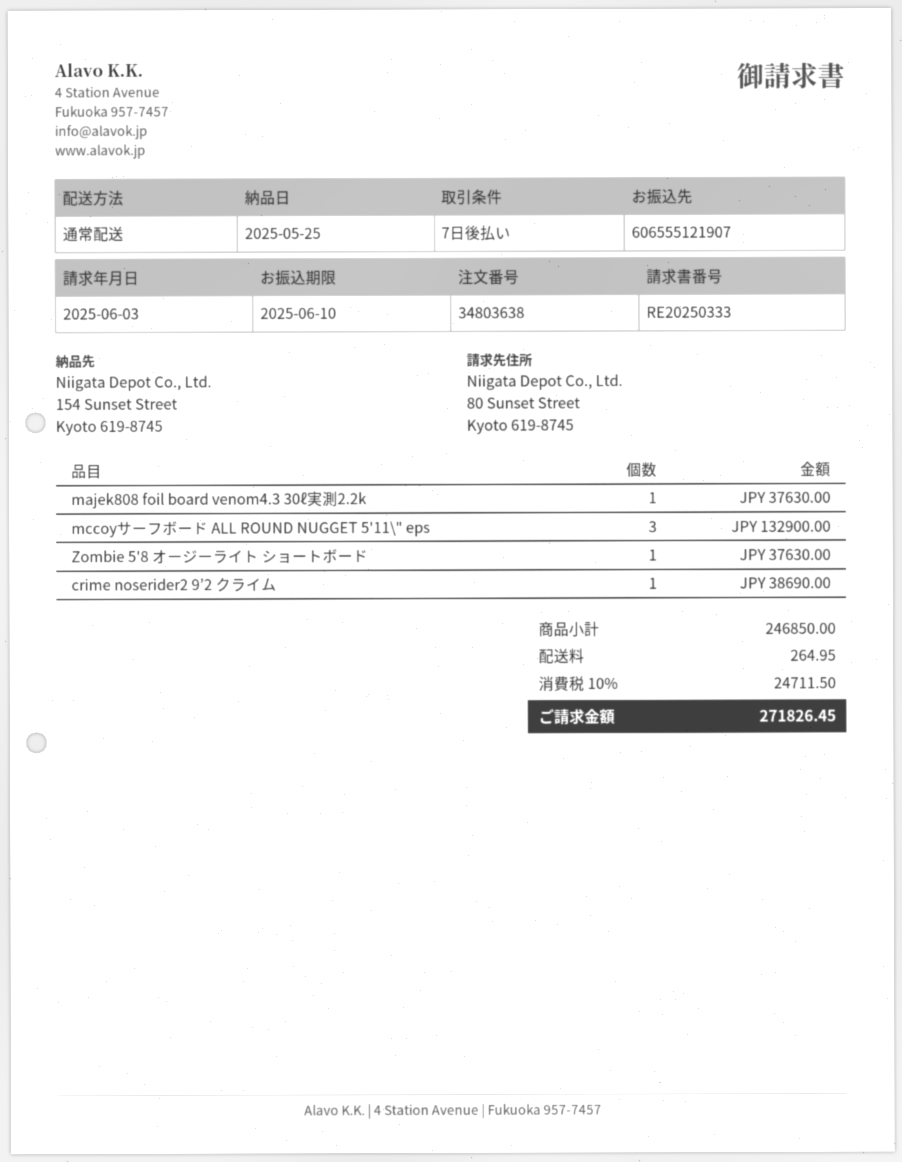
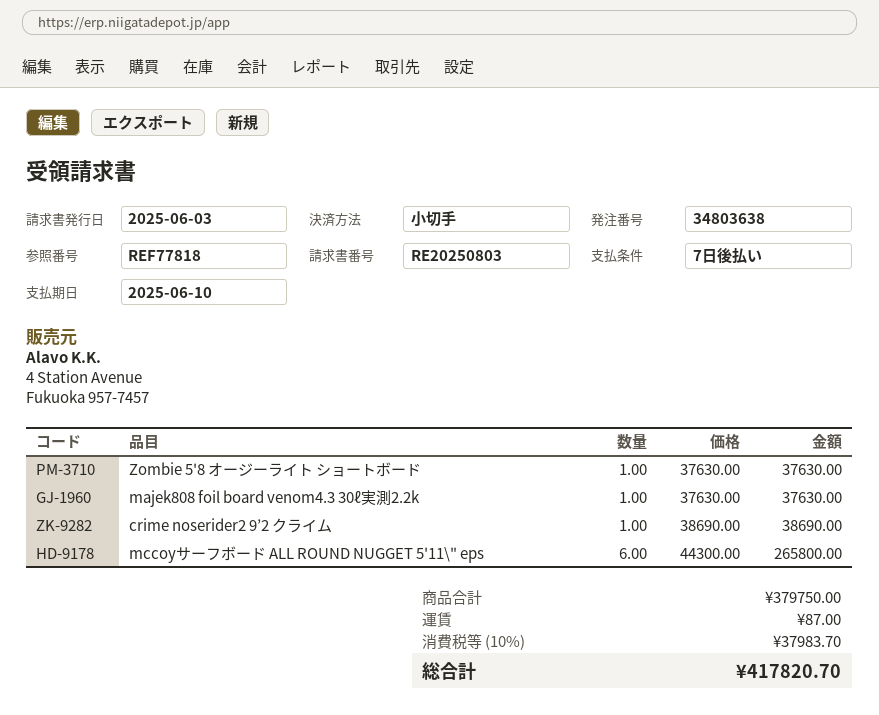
invoice number: RE20250333 -> RE20250803
mccoyサーフボード ALL ROUND NUGGET 5'11\" eps: 3 for 132900.00 -> 6 for 265800.00
subtotal: 246850.00 -> 379750.00
shipping: 264.95 -> 87.00
tax: 10% = 24711.50 -> 10% = 37983.70
total: 271826.45 -> 417820.70

